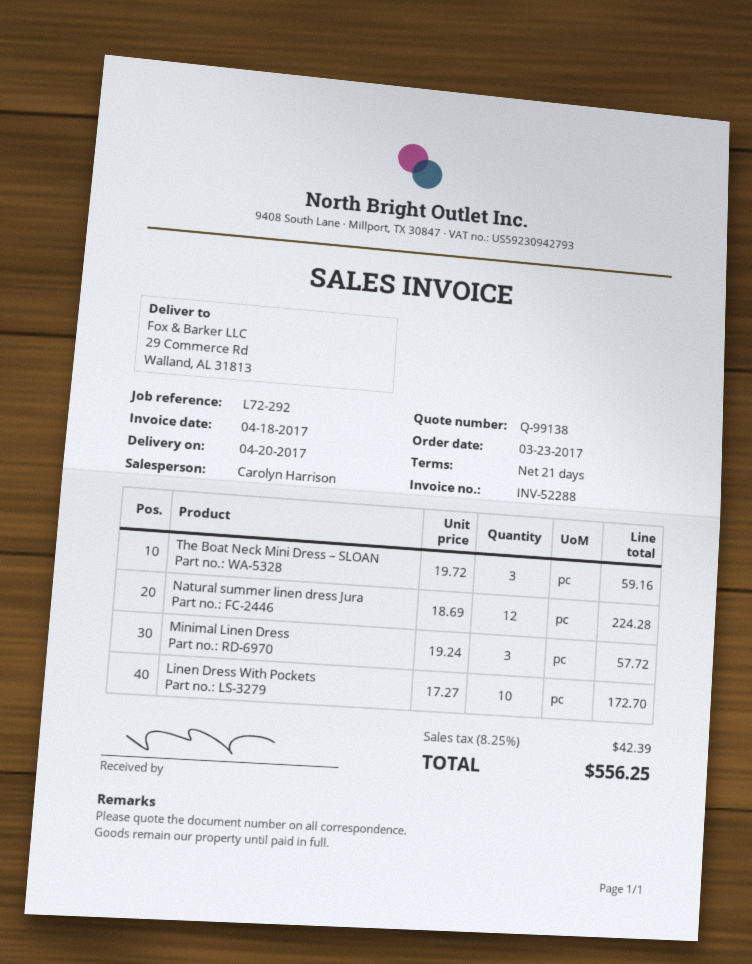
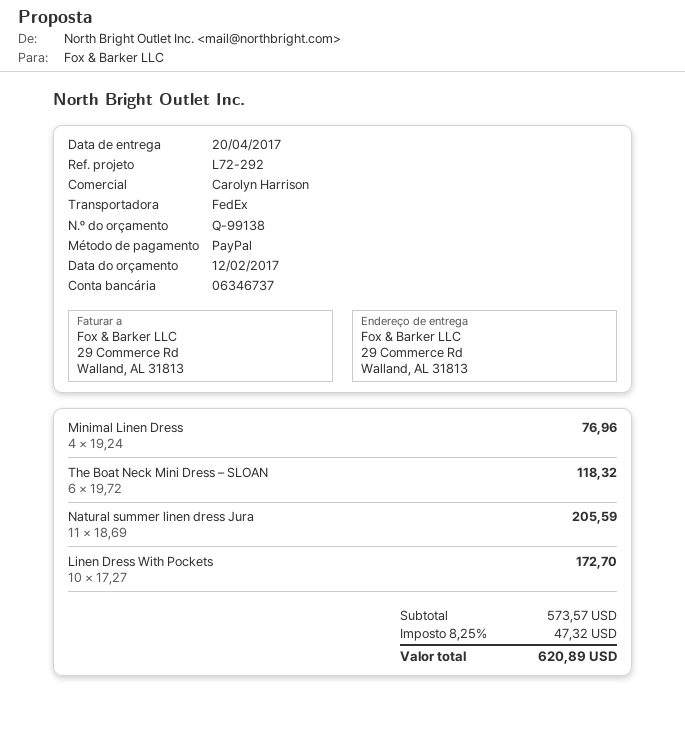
The Boat Neck Mini Dress – SLOAN: 3 x 19.72 = 59.16 -> 6 x 19.72 = 118.32
Natural summer linen dress Jura: 12 x 18.69 = 224.28 -> 11 x 18.69 = 205.59
Minimal Linen Dress: 3 x 19.24 = 57.72 -> 4 x 19.24 = 76.96
tax: 8.25% = 42.39 -> 8.25% = 47.32
total: 556.25 -> 620.89

